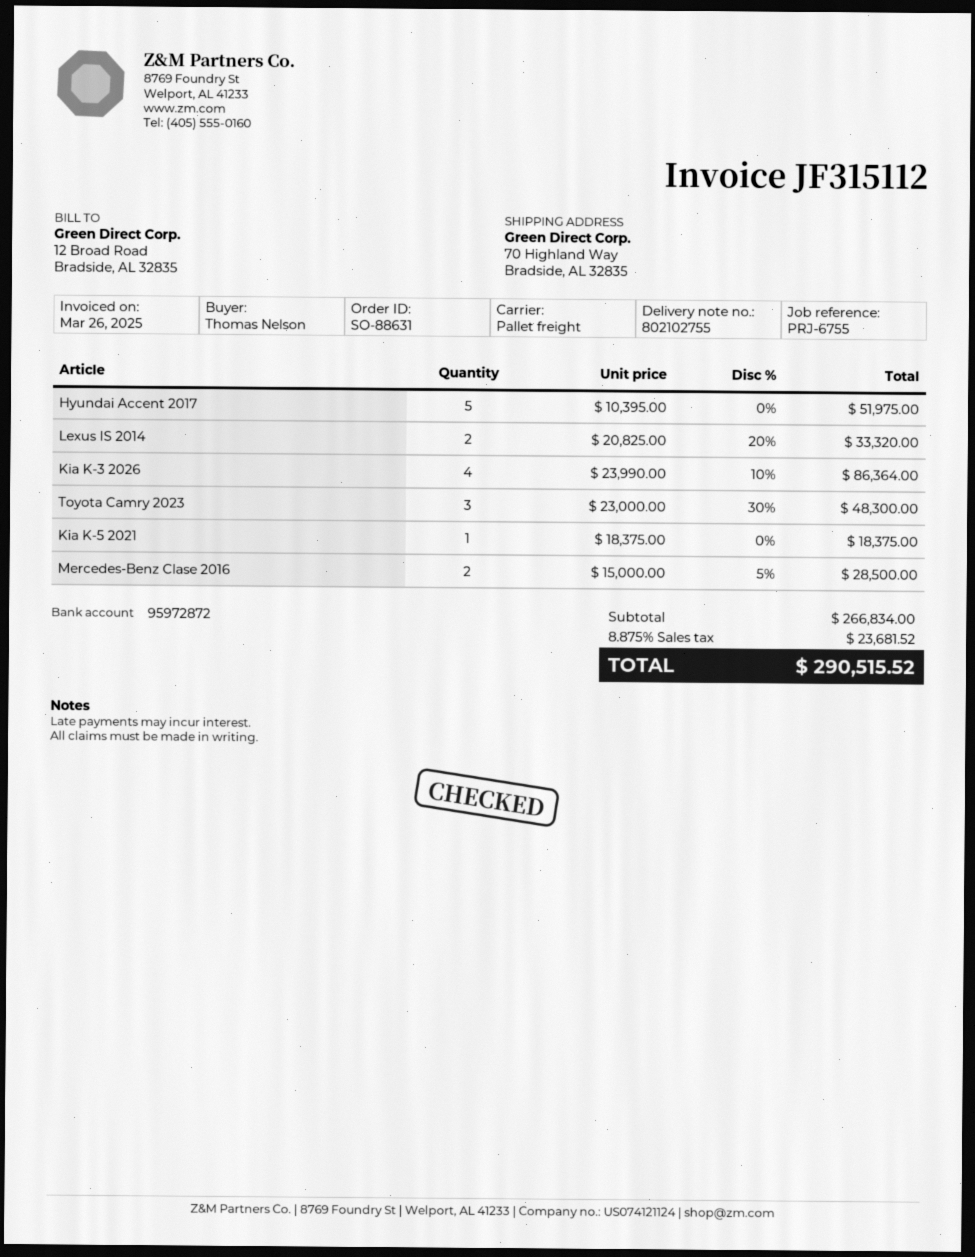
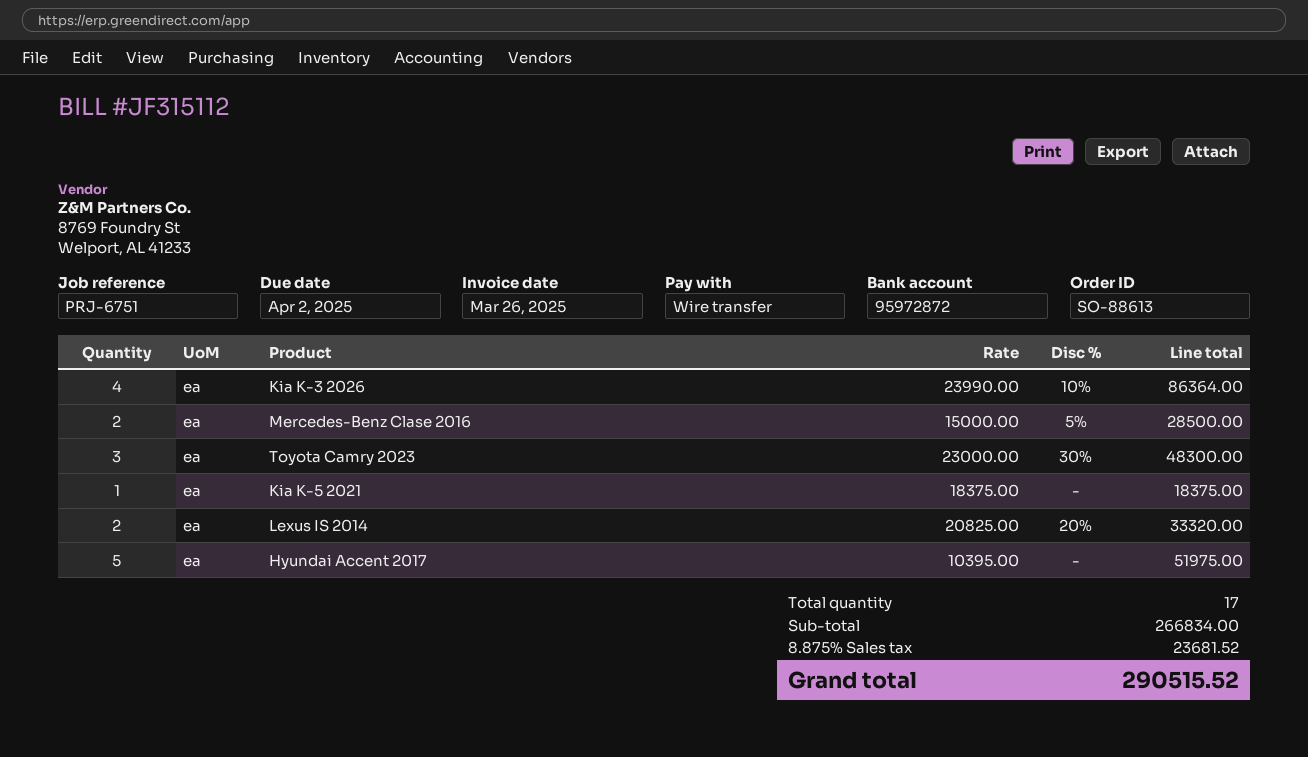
order number: SO-88631 -> SO-88613
reference: PRJ-6755 -> PRJ-6751

